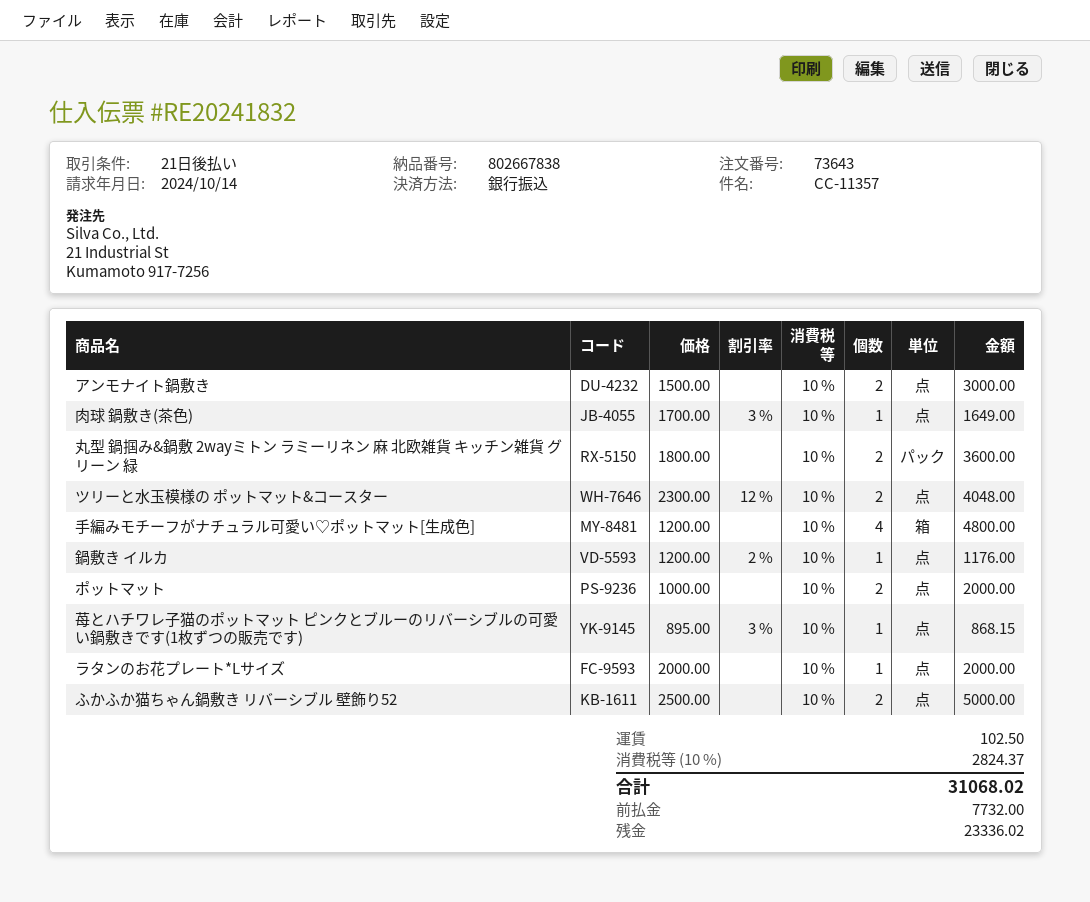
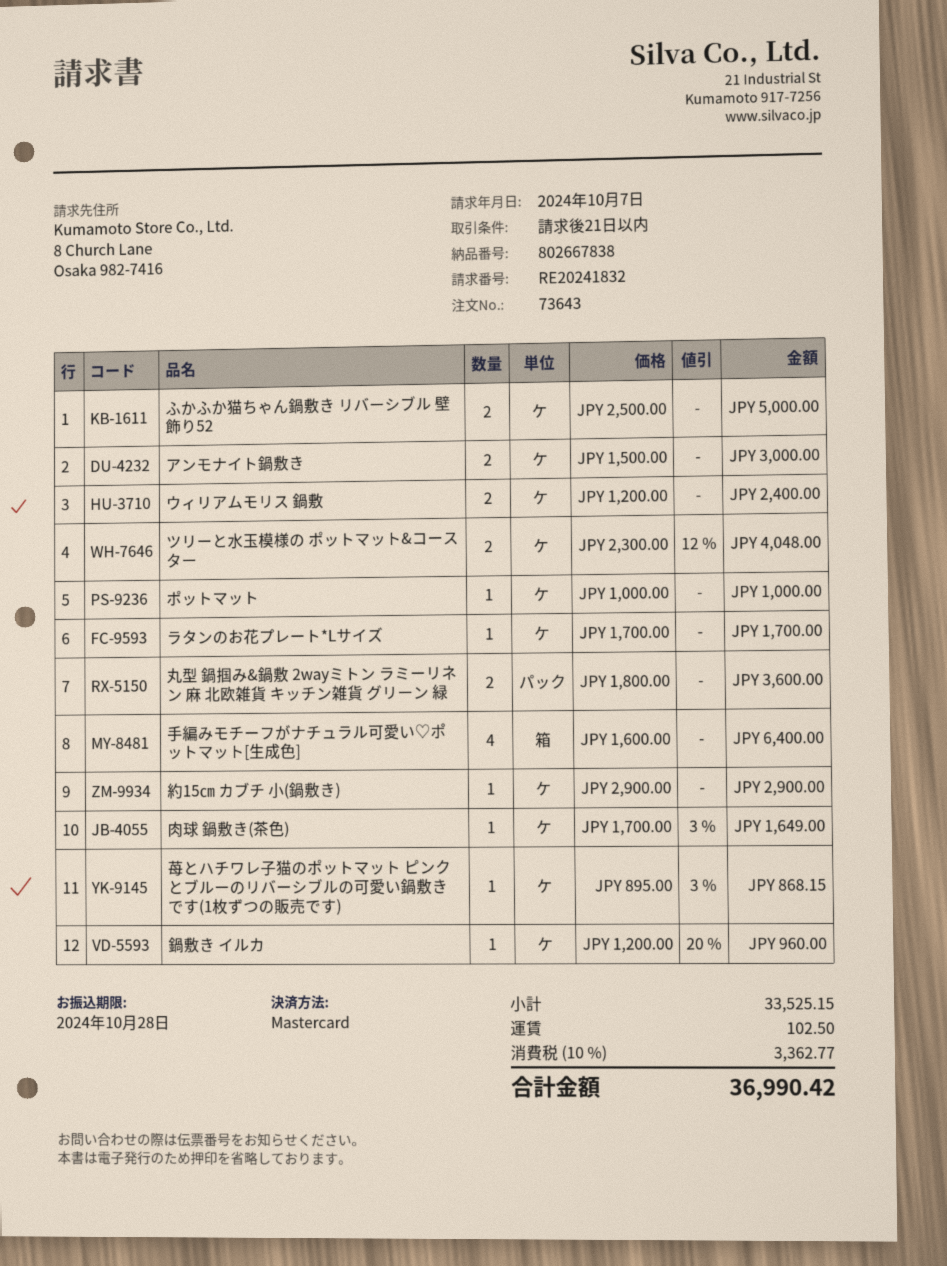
invoice date: 2024-10-14 -> 2024-10-07
payment method: bank transfer -> Mastercard
手編みモチーフがナチュラル可愛い♡ポットマット[生成色]: 4 x 1200.00 = 4800.00 -> 4 x 1600.00 = 6400.00
鍋敷き イルカ: 1 x 1200.00 - 2% = 1176.00 -> 1 x 1200.00 - 20% = 960.00
ポットマット: 2 x 1000.00 = 2000.00 -> 1 x 1000.00 = 1000.00
ラタンのお花プレート*Lサイズ: 1 x 2000.00 = 2000.00 -> 1 x 1700.00 = 1700.00
ウィリアムモリス 鍋敷: none -> 2 x 1200.00 = 2400.00
約15㎝ カブチ 小(鍋敷き): none -> 1 x 2900.00 = 2900.00
tax: 10% = 2824.37 -> 10% = 3362.77
total: 31068.02 -> 36990.42

